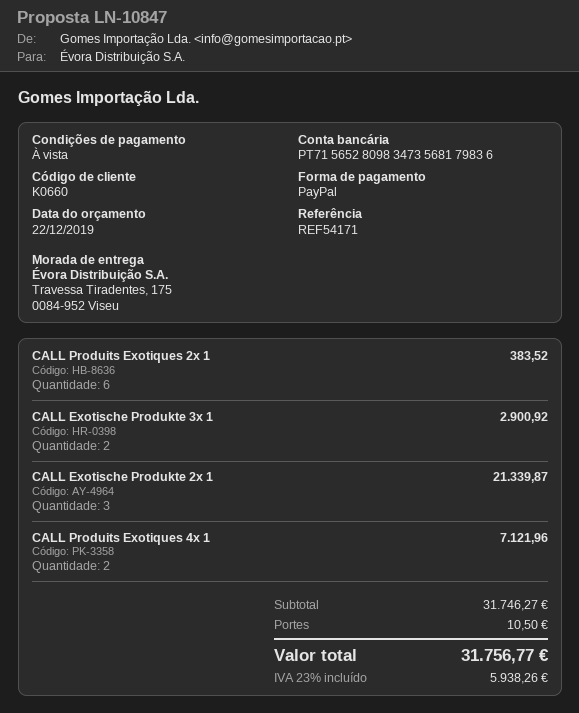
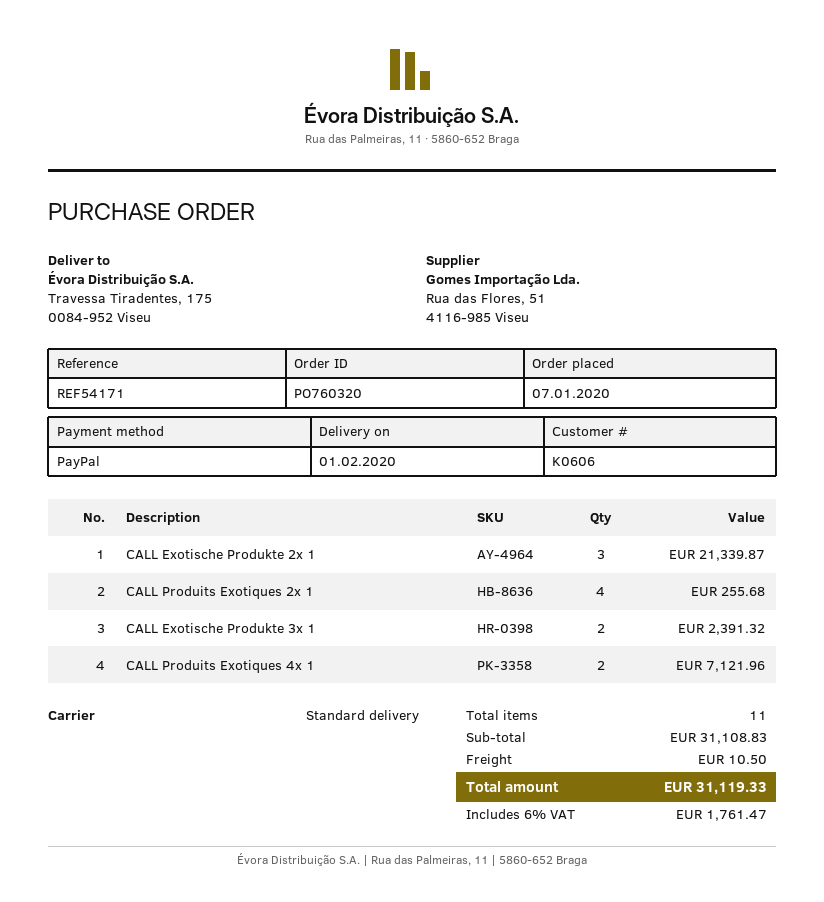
customer number: K0660 -> K0606
CALL Produits Exotiques 2x 1: 6 for 383.52 -> 4 for 255.68
CALL Exotische Produkte 3x 1: 2 for 2900.92 -> 2 for 2391.32
subtotal: 31746.27 -> 31108.83
tax: 23% = 5938.26 -> 6% = 1761.47
total: 31756.77 -> 31119.33

